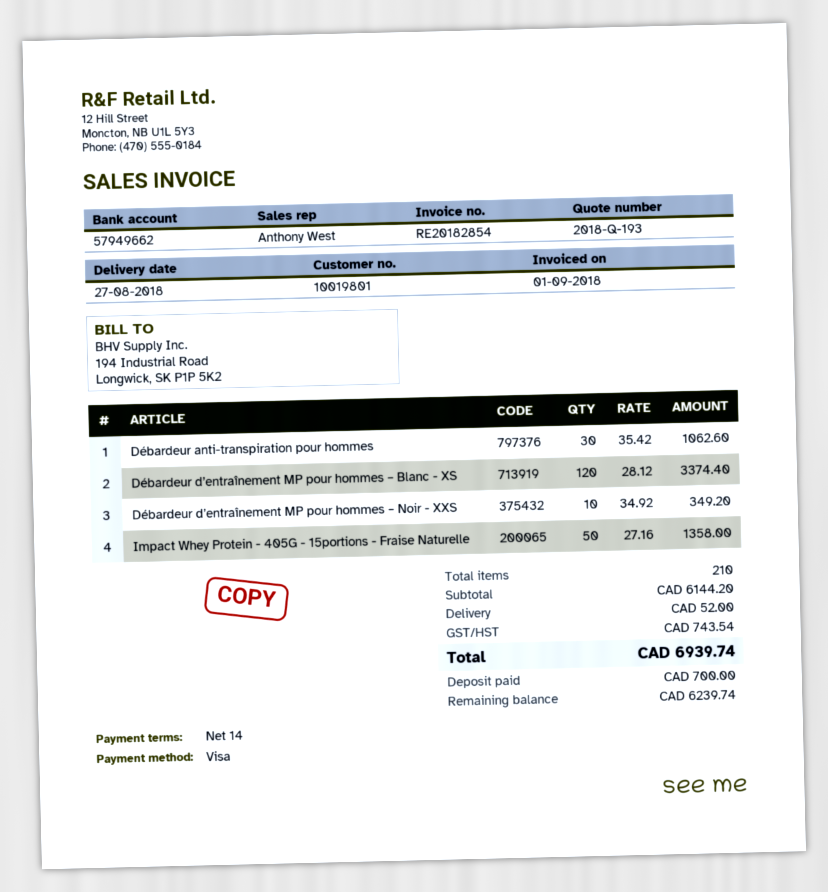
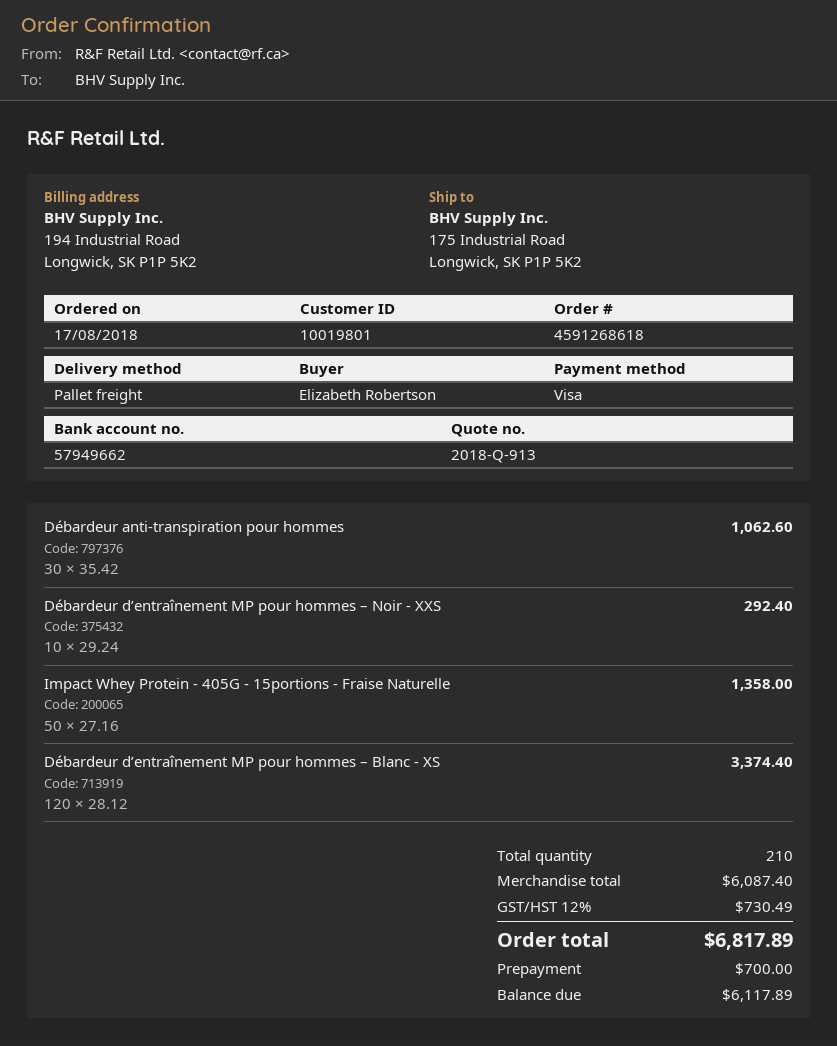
quote number: 2018-Q-193 -> 2018-Q-913
Débardeur d’entraînement MP pour hommes – Noir - XXS: 10 x 34.92 = 349.20 -> 10 x 29.24 = 292.40
subtotal: 6144.20 -> 6087.40
shipping: 52.00 -> none
tax: 743.54 -> 730.49
total: 6939.74 -> 6817.89
balance: 6239.74 -> 6117.89

